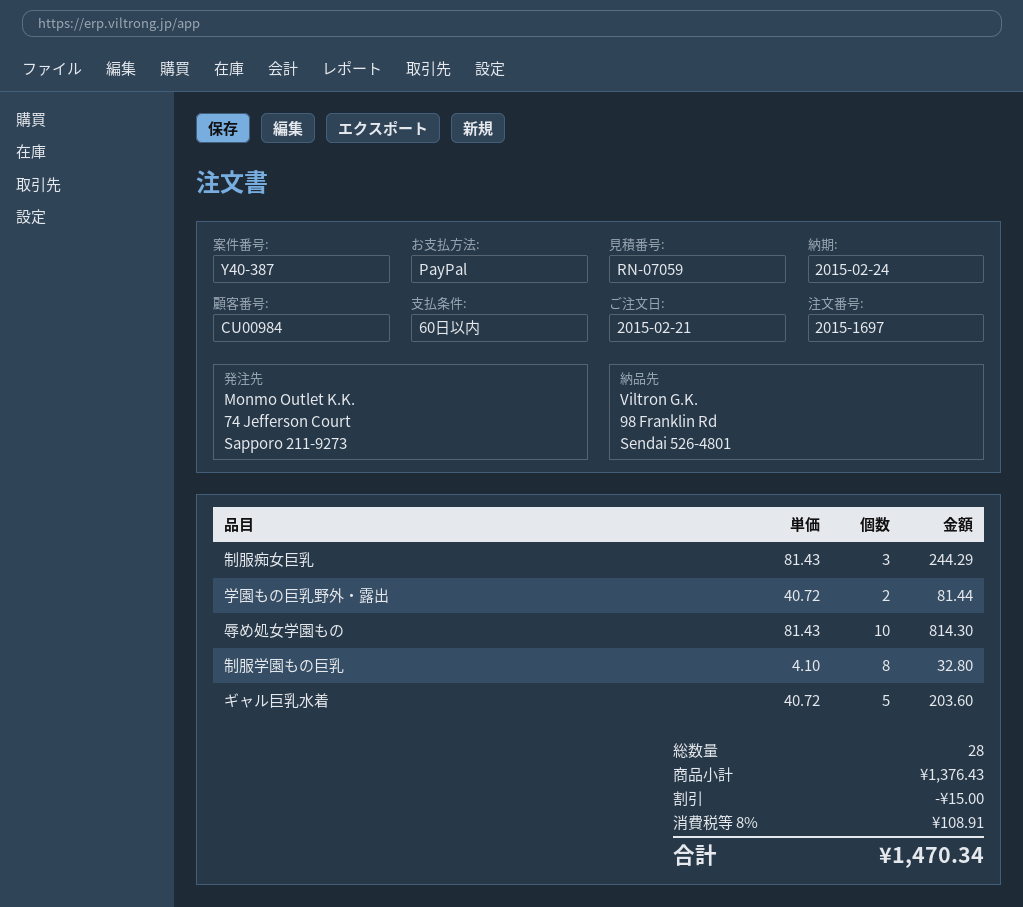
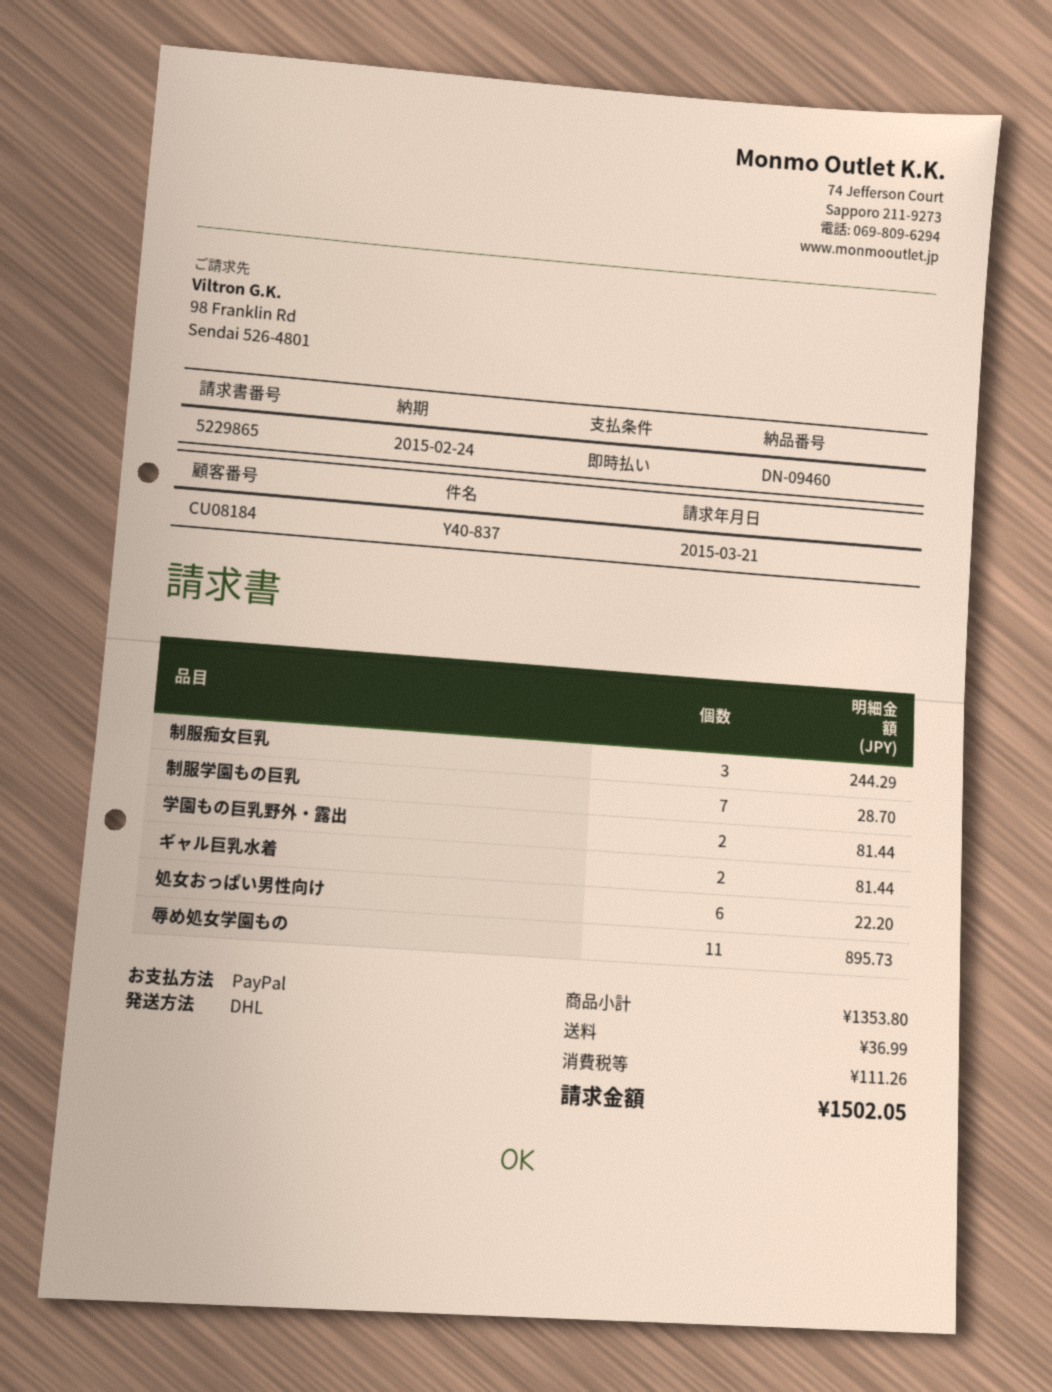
payment terms: 60 days -> on receipt
customer number: CU00984 -> CU08184
reference: Y40-387 -> Y40-837
辱め処女学園もの: 10 for 814.30 -> 11 for 895.73
制服学園もの巨乳: 8 for 32.80 -> 7 for 28.70
ギャル巨乳水着: 5 for 203.60 -> 2 for 81.44
処女おっぱい男性向け: none -> 6 for 22.20
subtotal: 1376.43 -> 1353.80
discount: 15.00 -> none
shipping: none -> 36.99
tax: 108.91 -> 111.26
total: 1470.34 -> 1502.05

